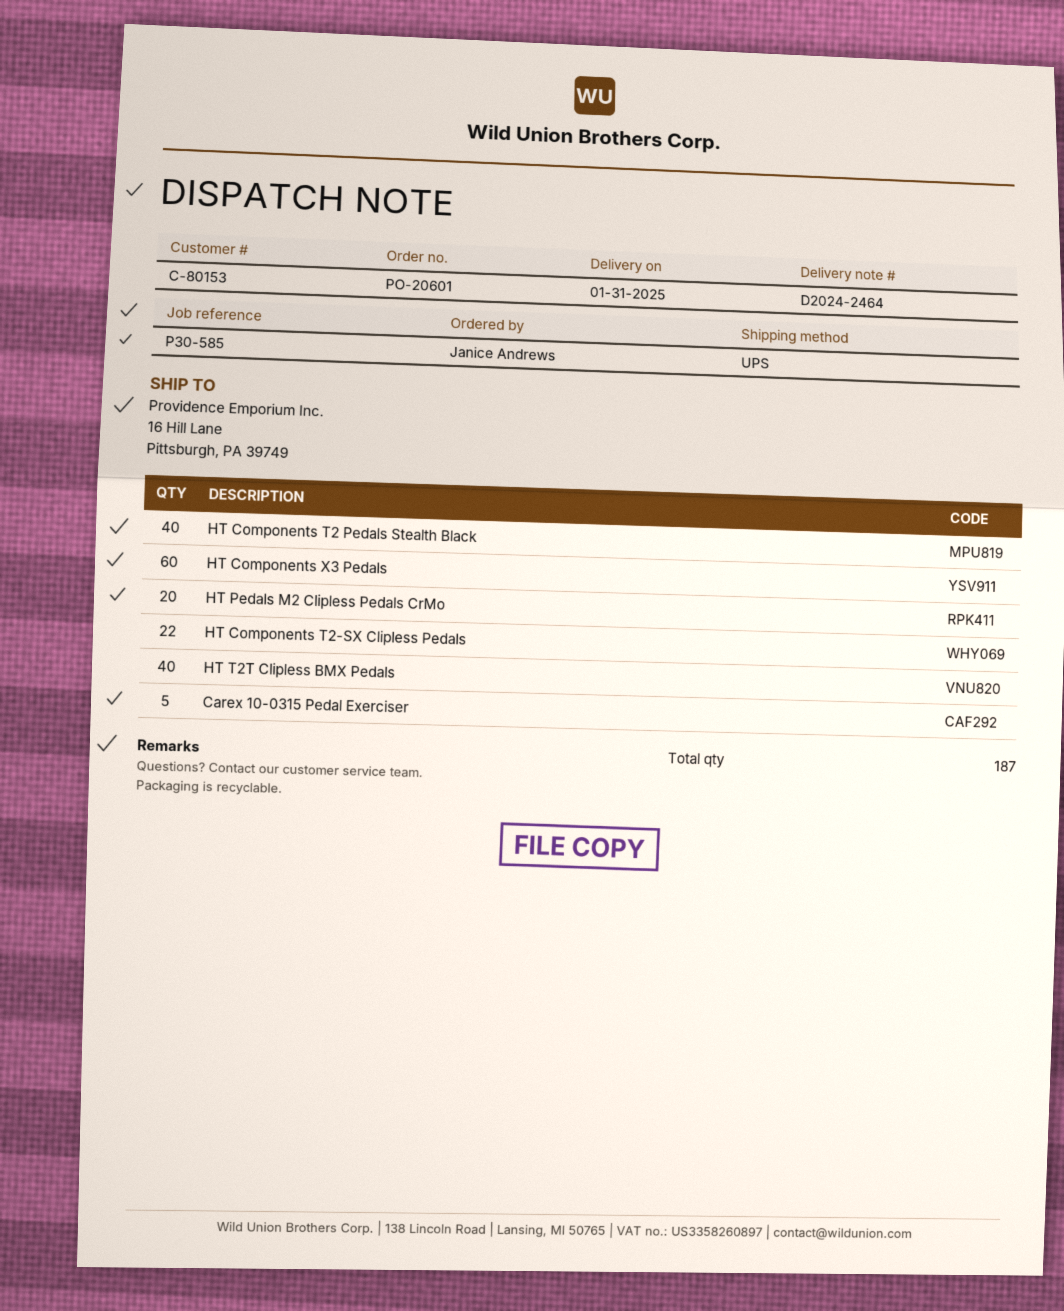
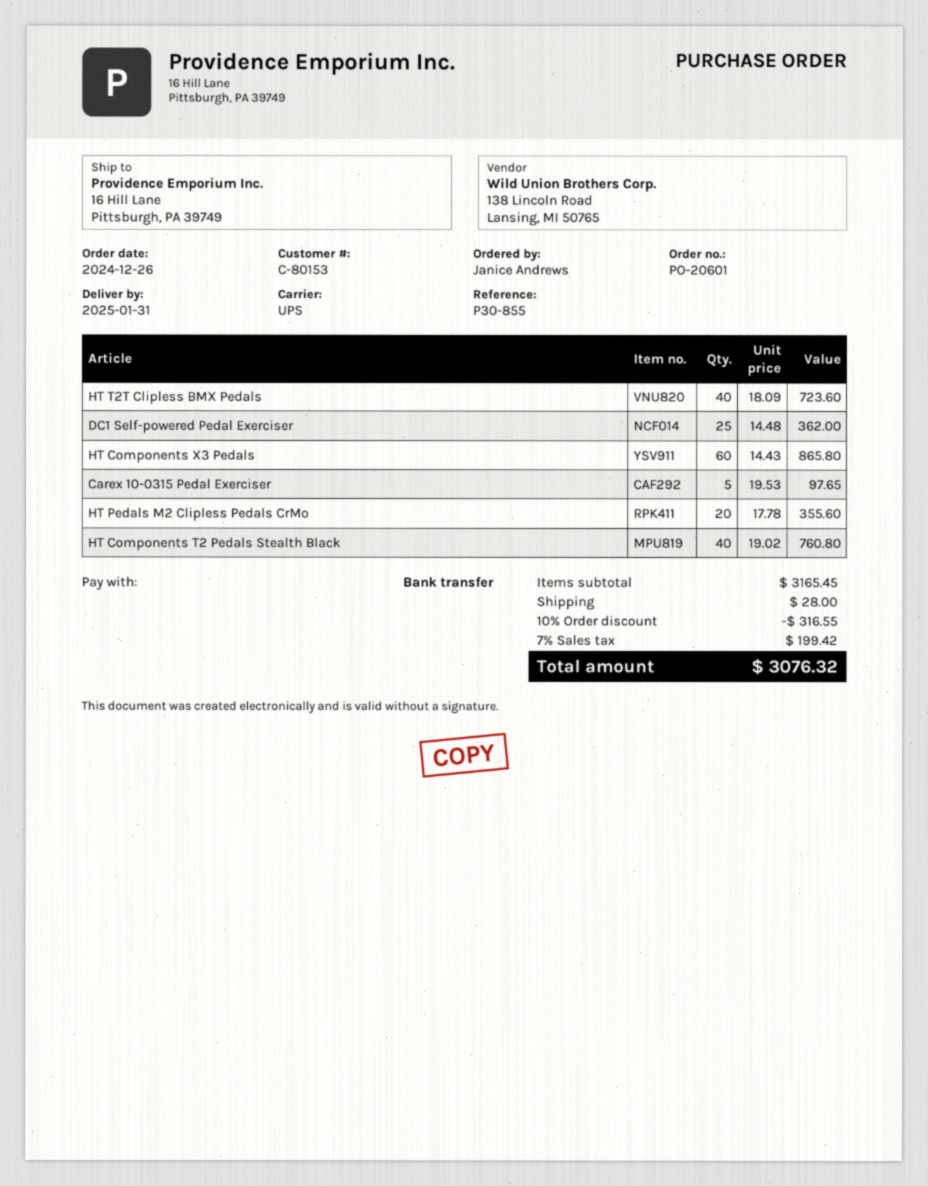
reference: P30-585 -> P30-855
HT Components T2-SX Clipless Pedals: 22 -> none
DC1 Self-powered Pedal Exerciser: none -> 25

